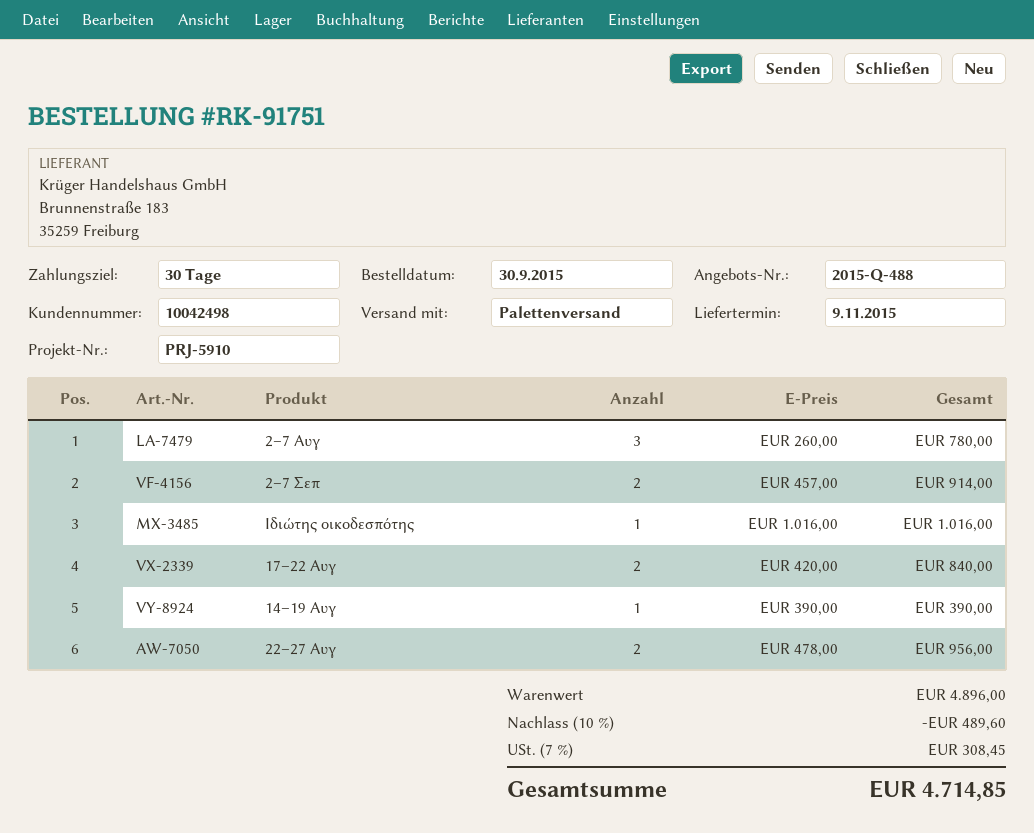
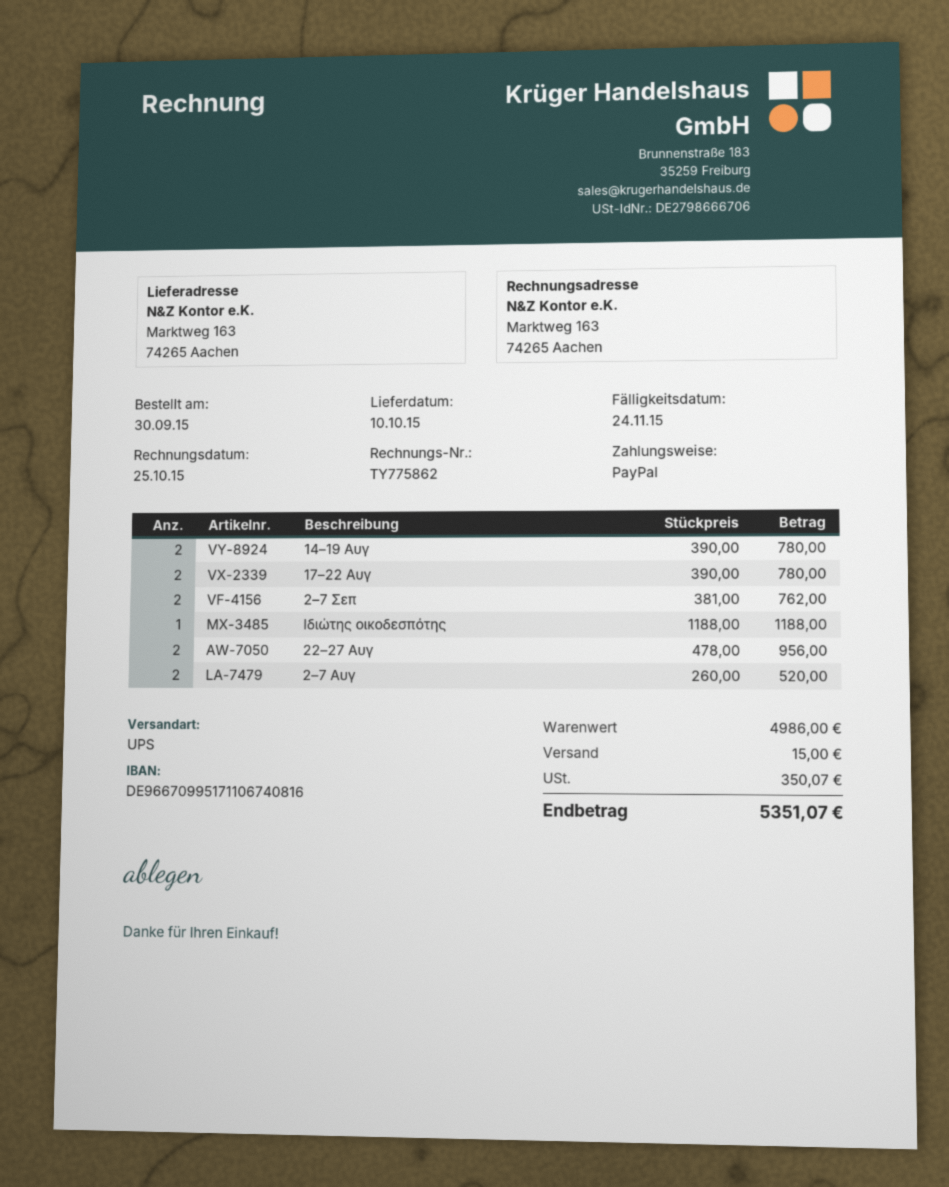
delivery date: 2015-11-09 -> 2015-10-10
shipping method: pallet freight -> UPS
2–7 Αυγ: 3 x 260.00 = 780.00 -> 2 x 260.00 = 520.00
2–7 Σεπ: 2 x 457.00 = 914.00 -> 2 x 381.00 = 762.00
Ιδιώτης οικοδεσπότης: 1 x 1016.00 = 1016.00 -> 1 x 1188.00 = 1188.00
17–22 Αυγ: 2 x 420.00 = 840.00 -> 2 x 390.00 = 780.00
14–19 Αυγ: 1 x 390.00 = 390.00 -> 2 x 390.00 = 780.00
subtotal: 4896.00 -> 4986.00
discount: 10% = 489.60 -> none
shipping: none -> 15.00
tax: 308.45 -> 350.07
total: 4714.85 -> 5351.07

